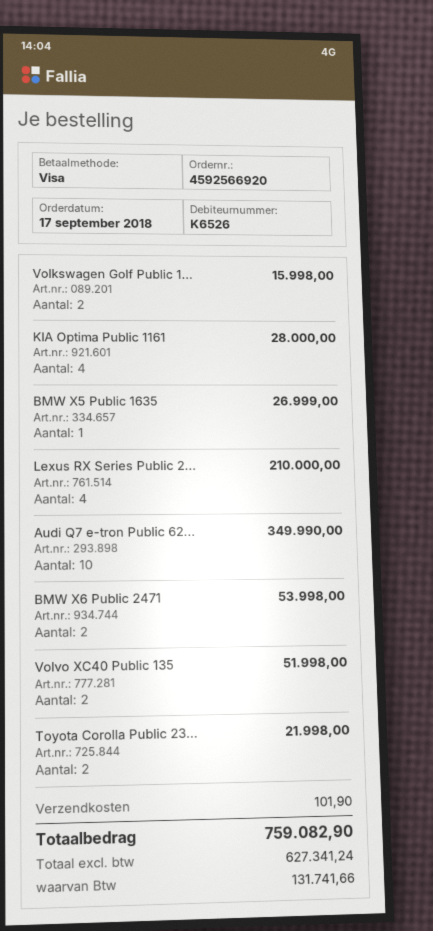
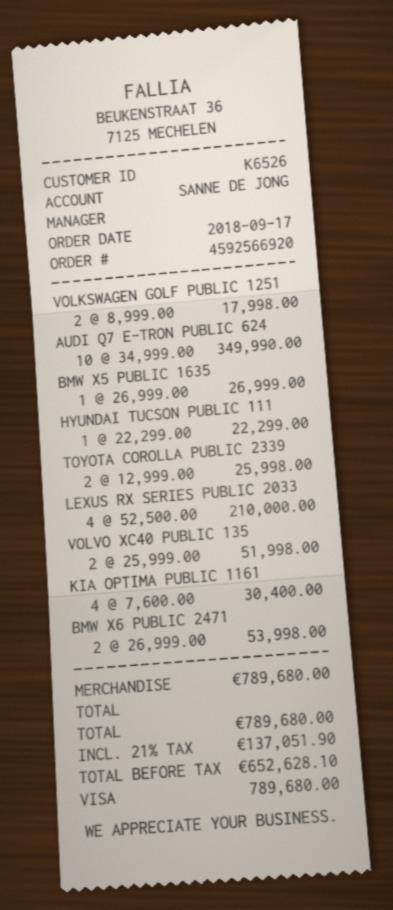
Volkswagen Golf Public 1...: 2 for 15998.00 -> 2 for 17998.00
KIA Optima Public 1161: 4 for 28000.00 -> 4 for 30400.00
Toyota Corolla Public 23...: 2 for 21998.00 -> 2 for 25998.00
HYUNDAI TUCSON PUBLIC 111: none -> 1 for 22299.00
shipping: 101.90 -> none
net: 627341.24 -> 652628.10
tax: 131741.66 -> 137051.90
total: 759082.90 -> 789680.00

